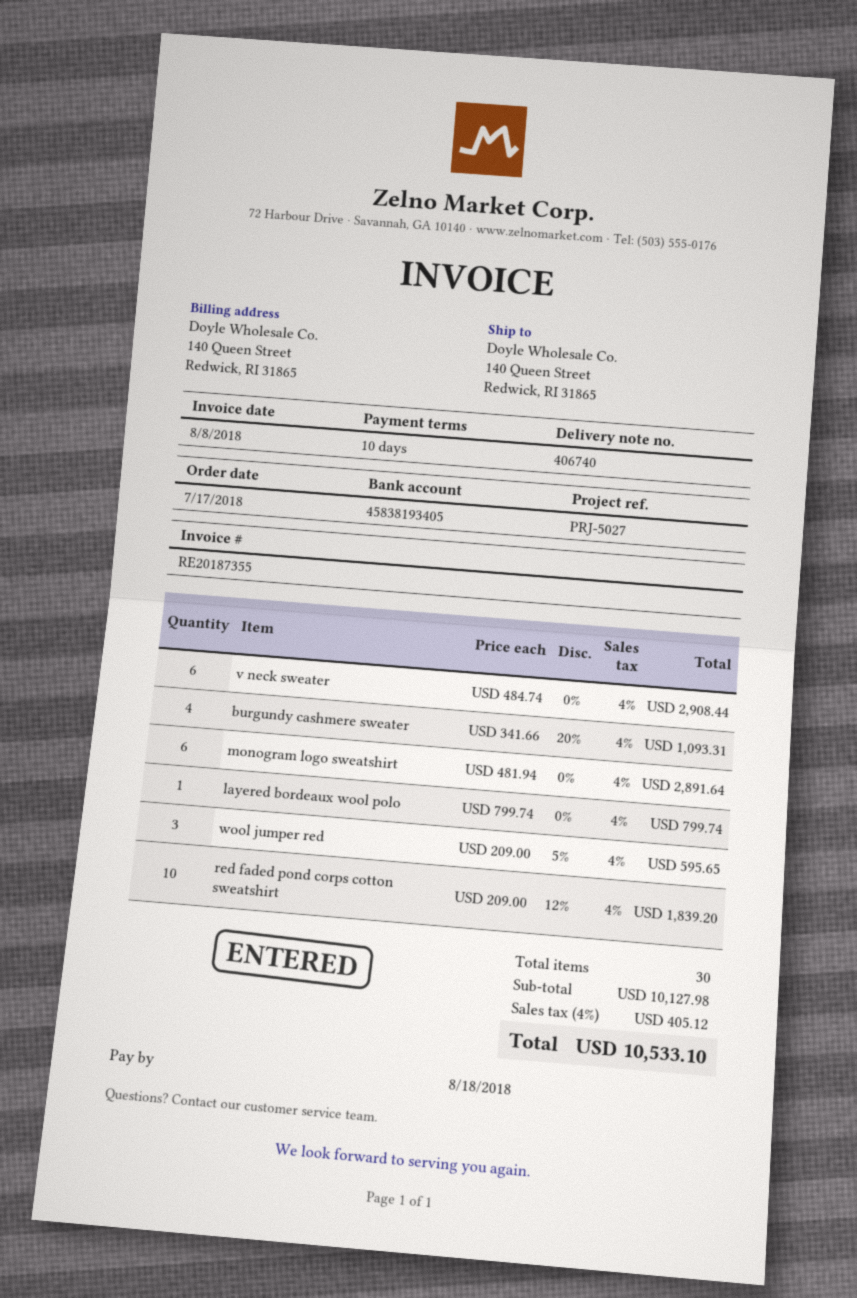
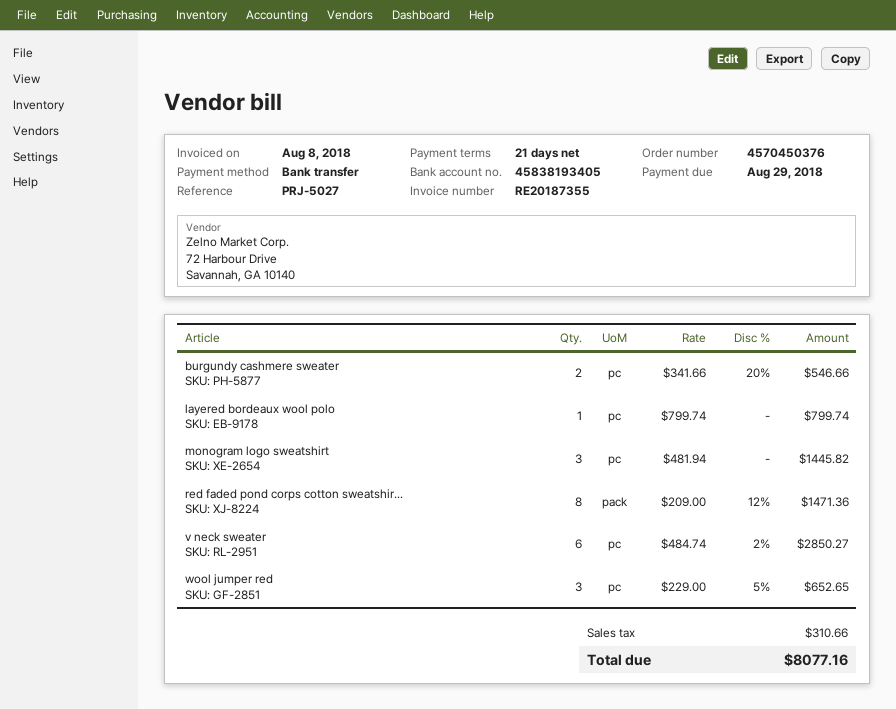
payment terms: 10 days -> 21 days
due date: 2018-08-18 -> 2018-08-29
v neck sweater: 6 x 484.74 = 2908.44 -> 6 x 484.74 - 2% = 2850.27
burgundy cashmere sweater: 4 x 341.66 - 20% = 1093.31 -> 2 x 341.66 - 20% = 546.66
monogram logo sweatshirt: 6 x 481.94 = 2891.64 -> 3 x 481.94 = 1445.82
wool jumper red: 3 x 209.00 - 5% = 595.65 -> 3 x 229.00 - 5% = 652.65
red faded pond corps cotton sweatshirt: 10 x 209.00 - 12% = 1839.20 -> 8 x 209.00 - 12% = 1471.36
tax: 405.12 -> 310.66
total: 10533.10 -> 8077.16

